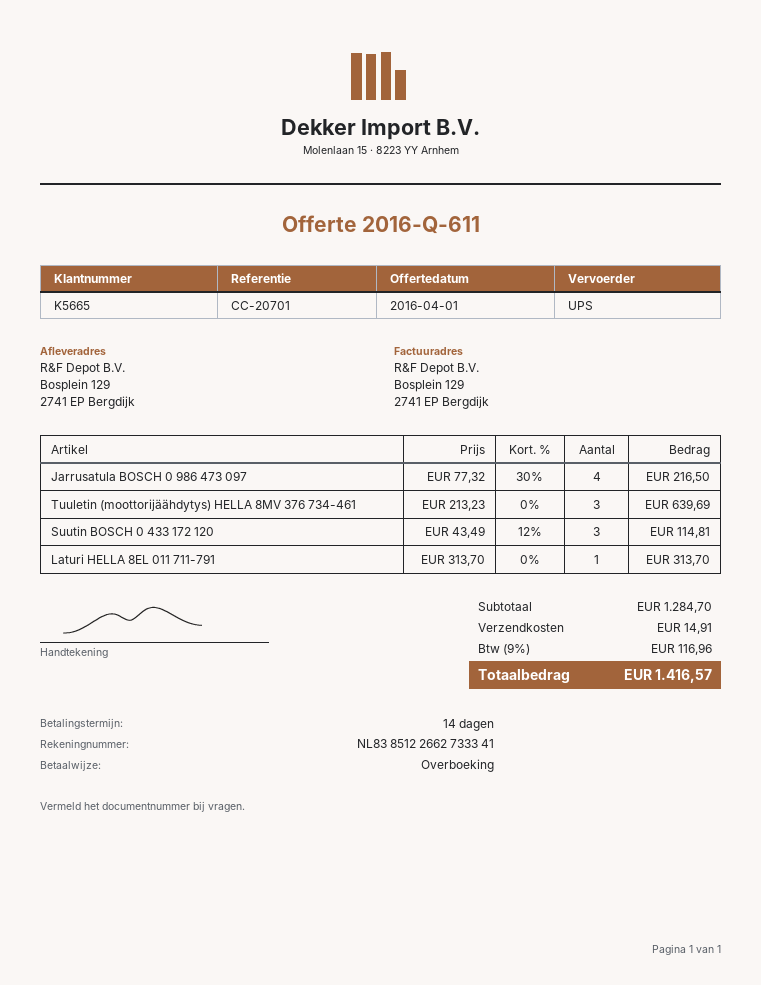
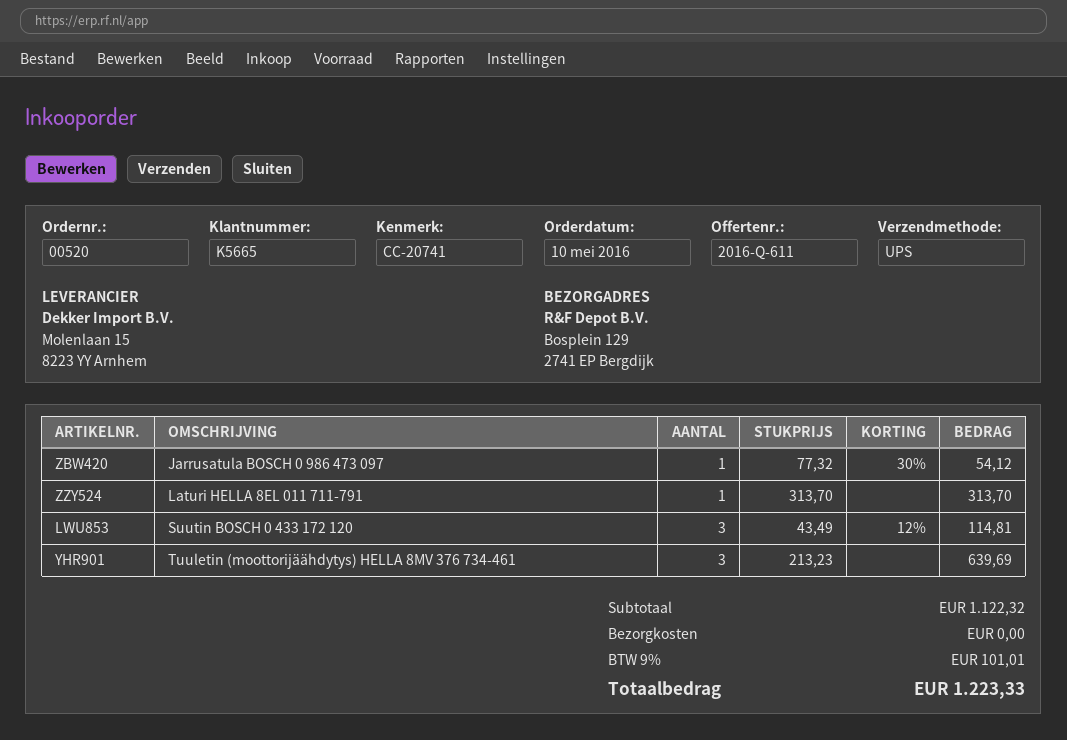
reference: CC-20701 -> CC-20741
Jarrusatula BOSCH 0 986 473 097: 4 x 77.32 - 30% = 216.50 -> 1 x 77.32 - 30% = 54.12
subtotal: 1284.70 -> 1122.32
shipping: 14.91 -> 0.00
tax: 9% = 116.96 -> 9% = 101.01
total: 1416.57 -> 1223.33

